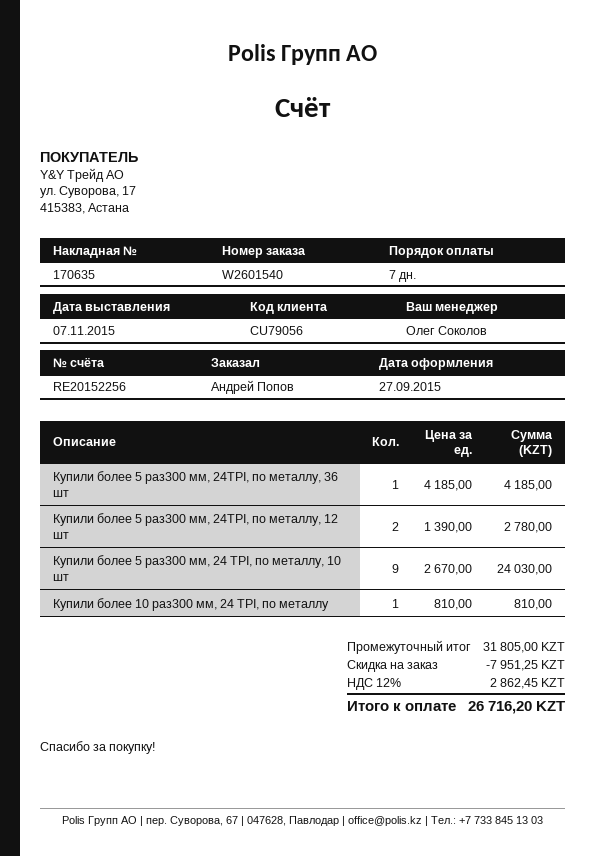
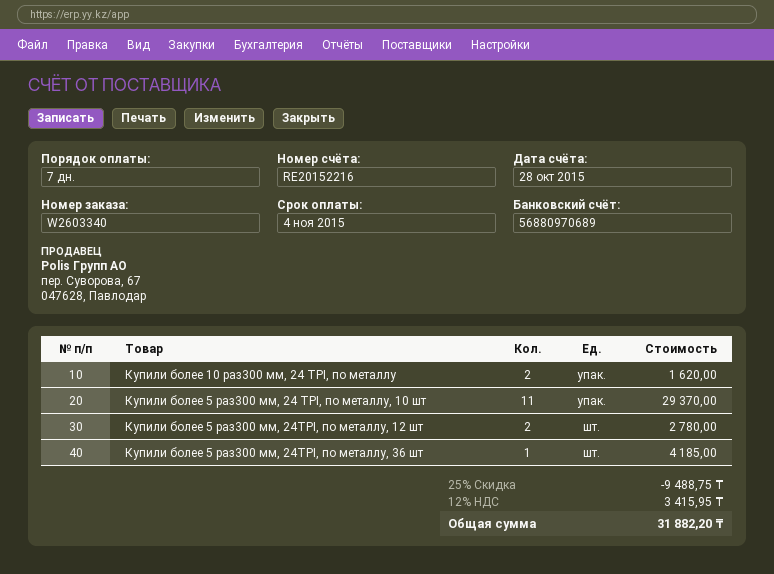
order number: W2601540 -> W2603340
invoice number: RE20152256 -> RE20152216
invoice date: 2015-11-07 -> 2015-10-28
Купили более 5 раз300 мм, 24 TPI, по металлу, 10 шт: 9 for 24030.00 -> 11 for 29370.00
Купили более 10 раз300 мм, 24 TPI, по металлу: 1 for 810.00 -> 2 for 1620.00
discount: 7951.25 -> 9488.75
tax: 12% = 2862.45 -> 12% = 3415.95
total: 26716.20 -> 31882.20

